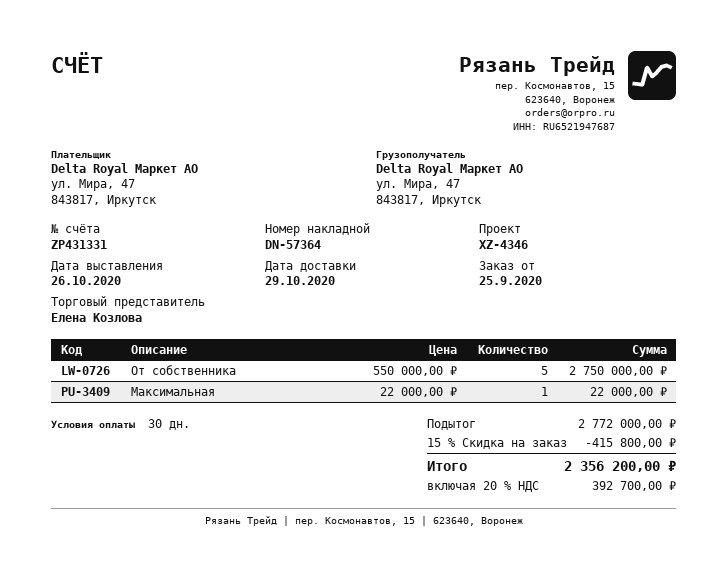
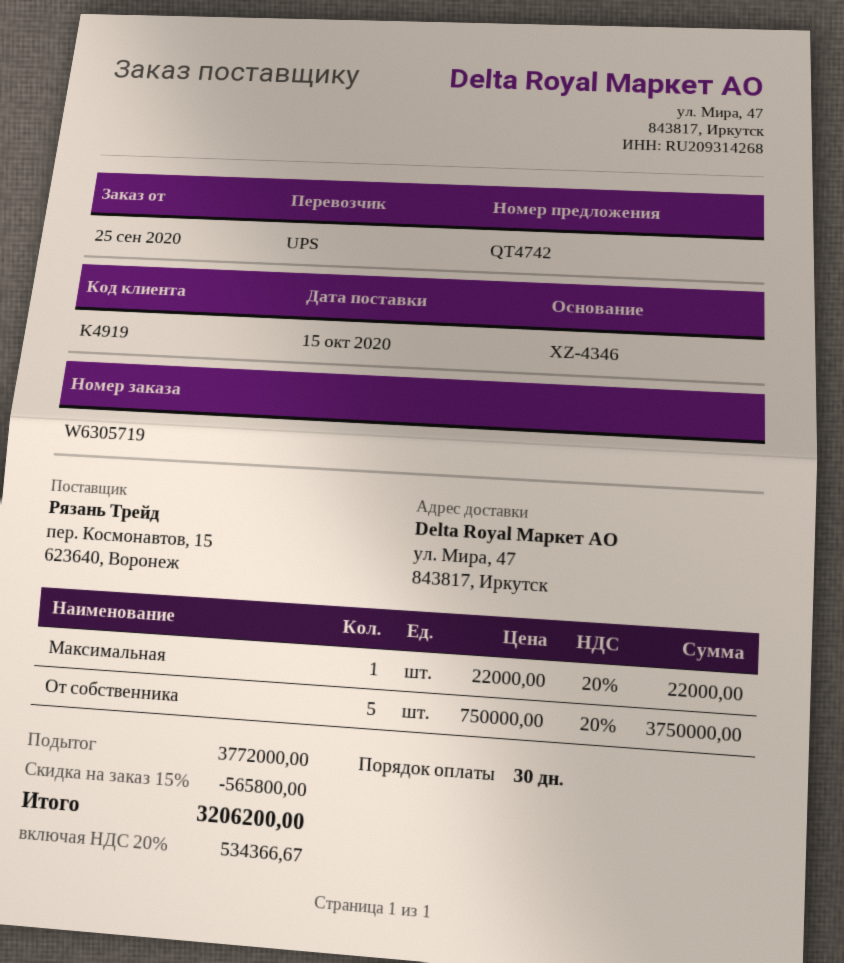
delivery date: 2020-10-29 -> 2020-10-15
От собственника: 5 x 550000.00 = 2750000.00 -> 5 x 750000.00 = 3750000.00
subtotal: 2772000.00 -> 3772000.00
discount: 15% = 415800.00 -> 15% = 565800.00
tax: 20% = 392700.00 -> 20% = 534366.67
total: 2356200.00 -> 3206200.00

